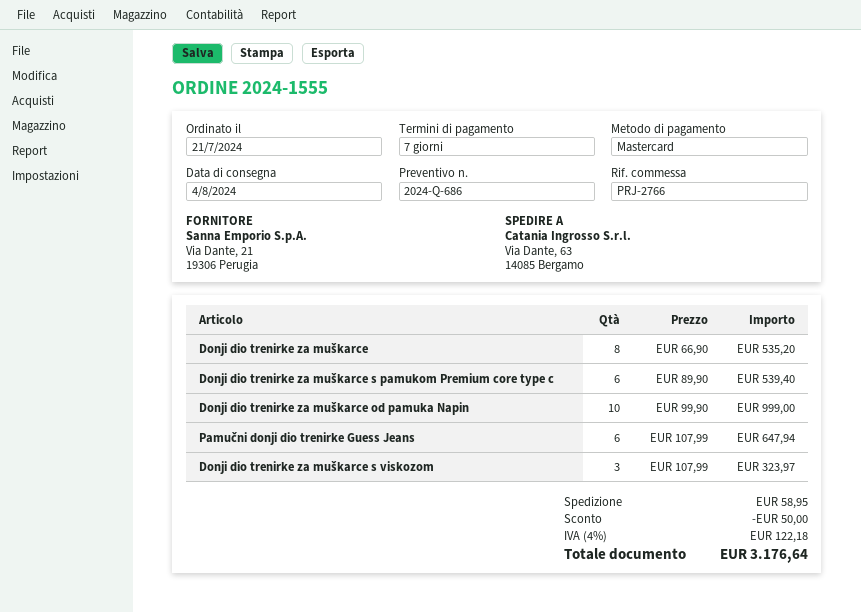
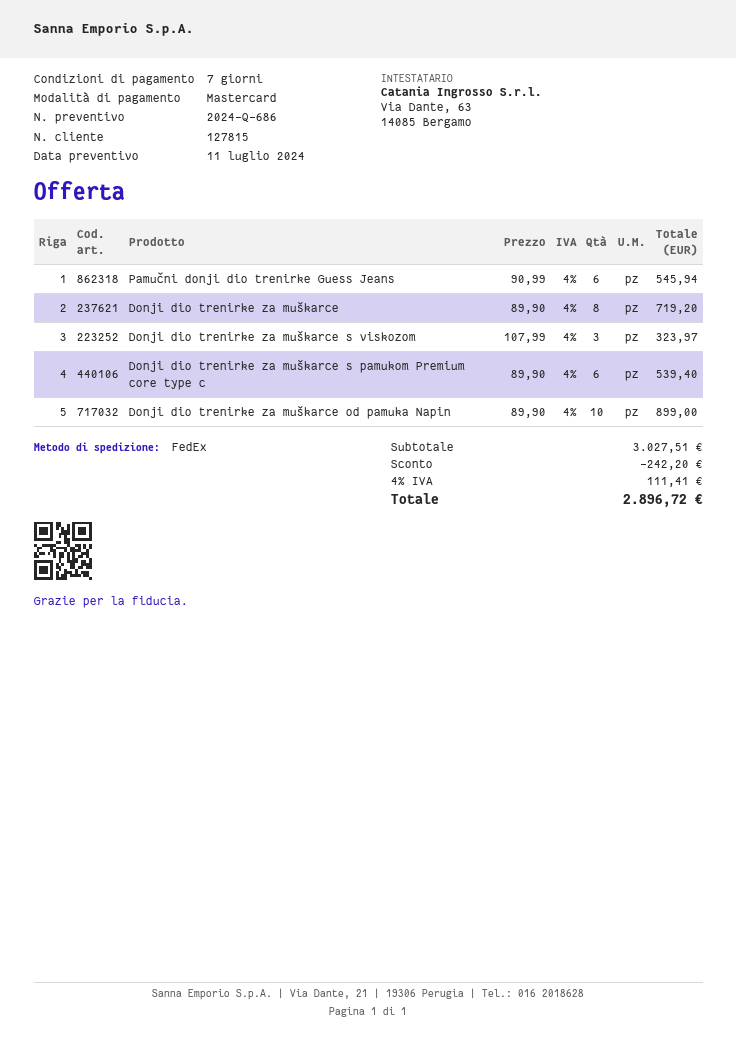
Donji dio trenirke za muškarce: 8 x 66.90 = 535.20 -> 8 x 89.90 = 719.20
Donji dio trenirke za muškarce od pamuka Napin: 10 x 99.90 = 999.00 -> 10 x 89.90 = 899.00
Pamučni donji dio trenirke Guess Jeans: 6 x 107.99 = 647.94 -> 6 x 90.99 = 545.94
discount: 50.00 -> 242.20
shipping: 58.95 -> none
tax: 4% = 122.18 -> 4% = 111.41
total: 3176.64 -> 2896.72

